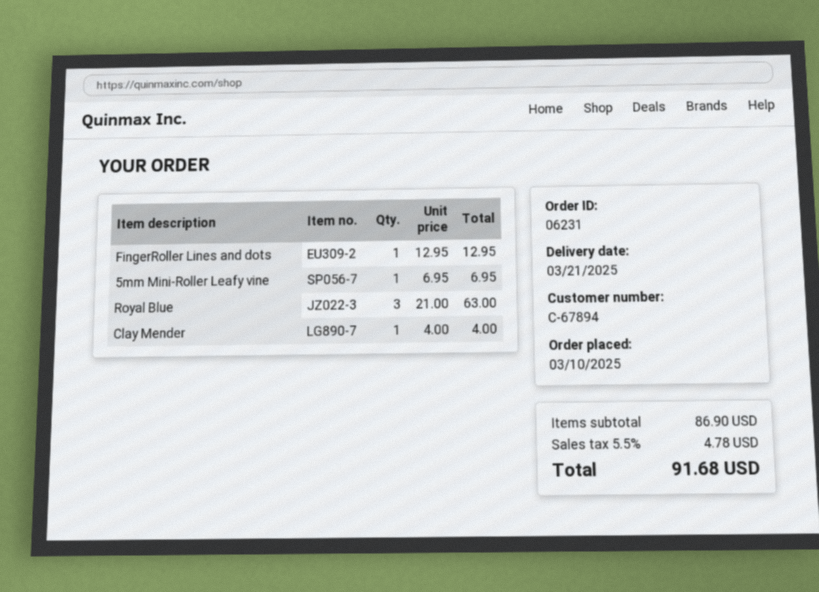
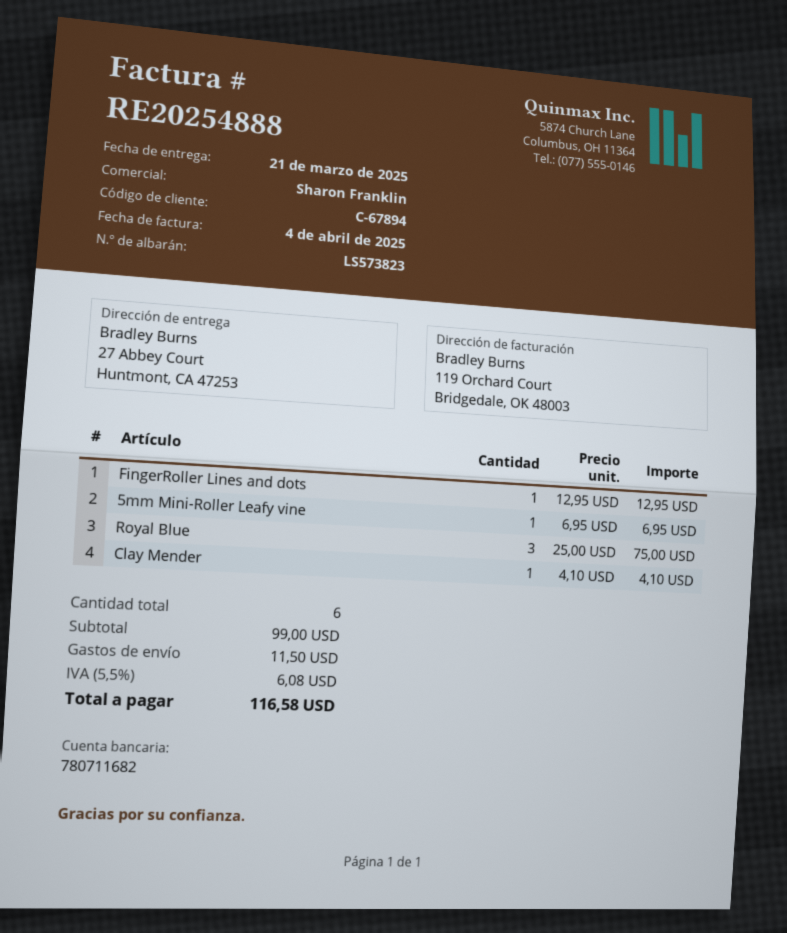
Royal Blue: 3 x 21.00 = 63.00 -> 3 x 25.00 = 75.00
Clay Mender: 1 x 4.00 = 4.00 -> 1 x 4.10 = 4.10
subtotal: 86.90 -> 99.00
shipping: none -> 11.50
tax: 5.5% = 4.78 -> 5.5% = 6.08
total: 91.68 -> 116.58

